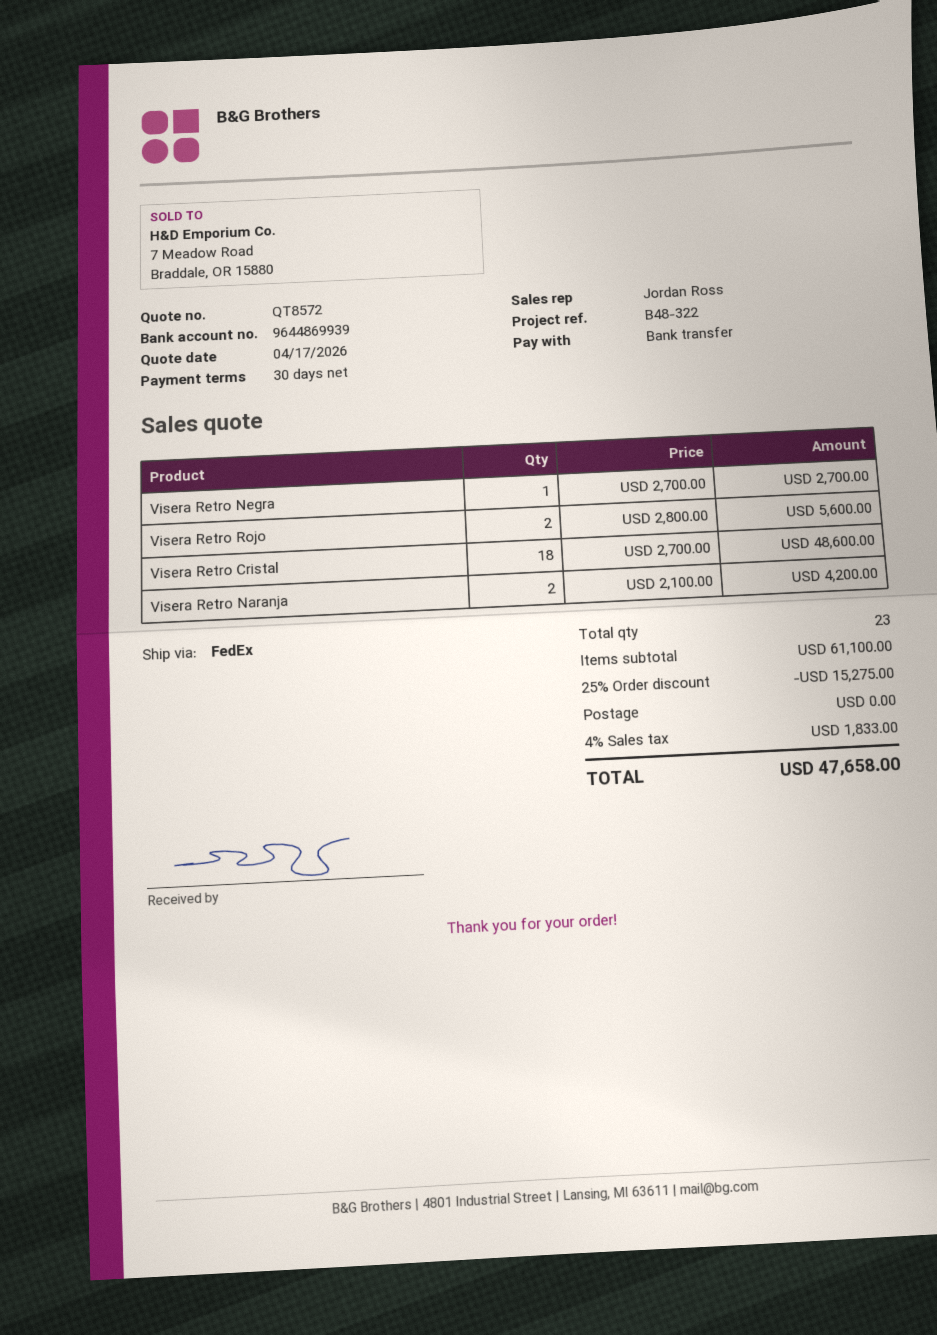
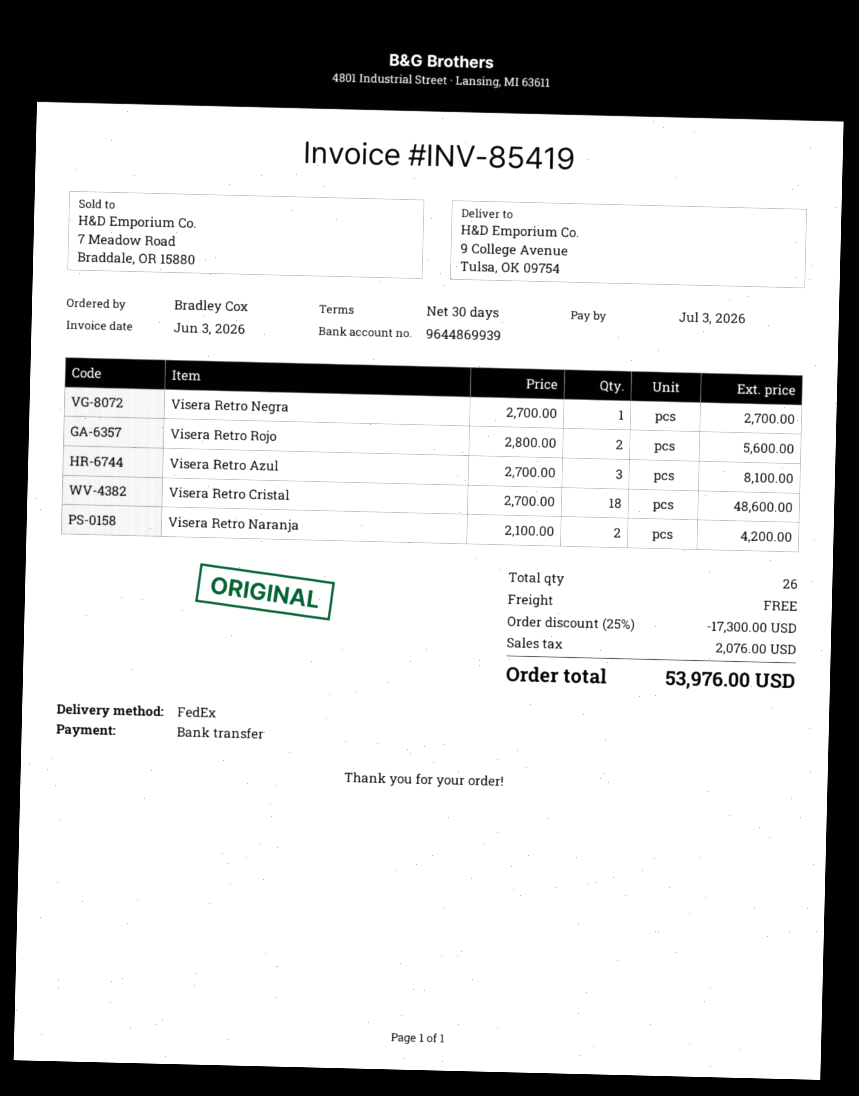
Visera Retro Azul: none -> 3 x 2700.00 = 8100.00
total quantity: 23 -> 26
discount: 25% = 15275.00 -> 25% = 17300.00
tax: 1833.00 -> 2076.00
total: 47658.00 -> 53976.00

